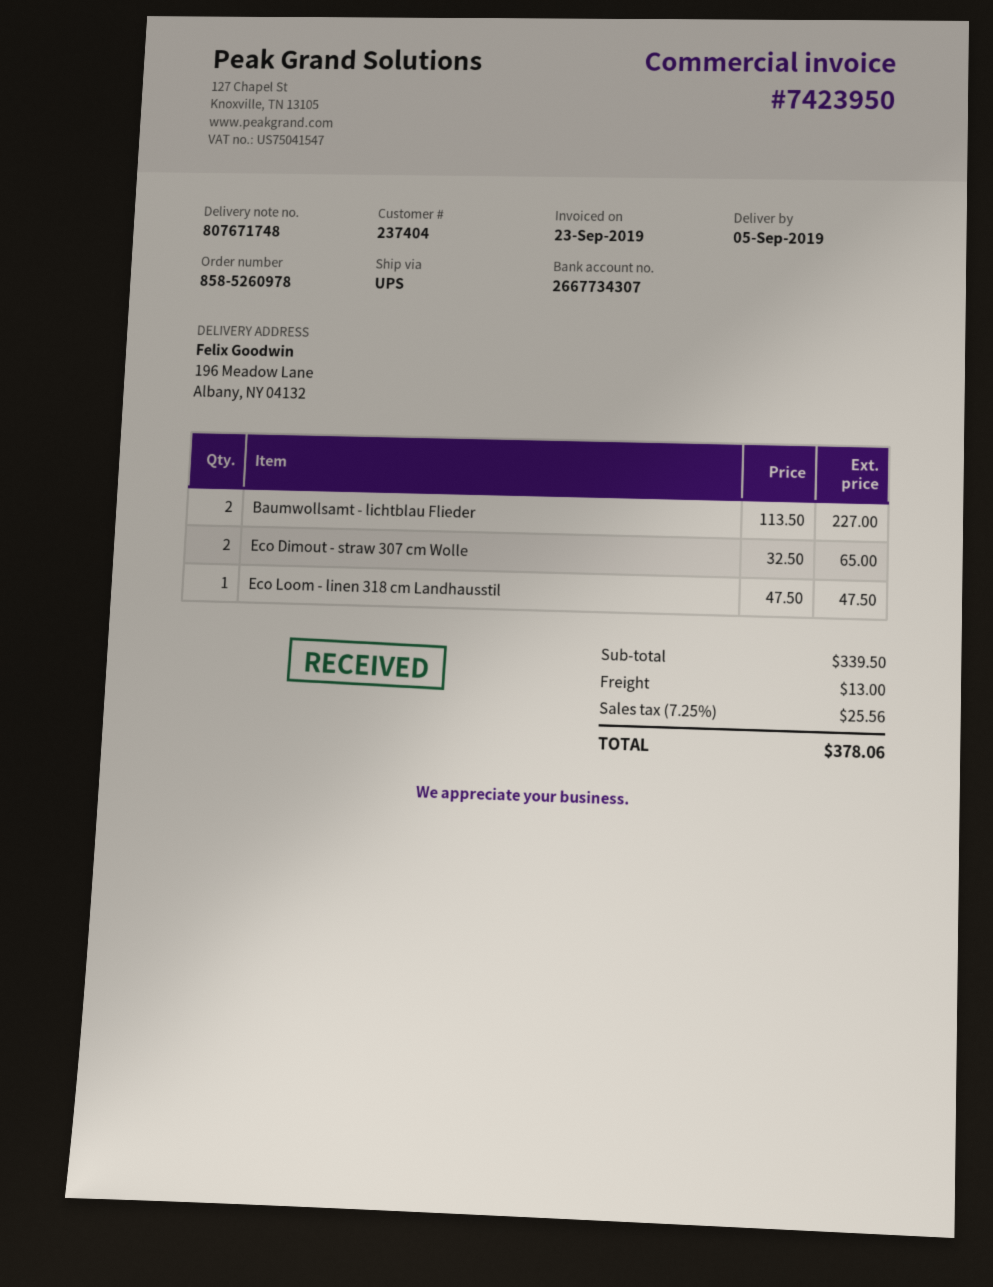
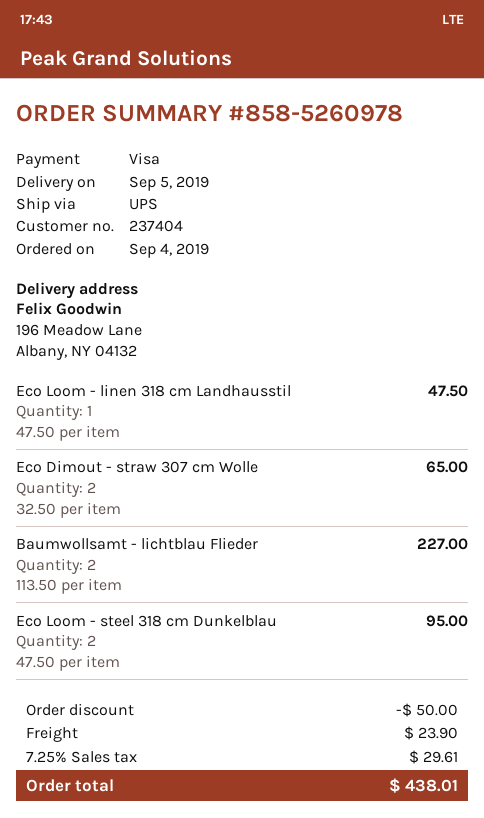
Eco Loom - steel 318 cm Dunkelblau: none -> 2 x 47.50 = 95.00
discount: none -> 50.00
shipping: 13.00 -> 23.90
tax: 7.25% = 25.56 -> 7.25% = 29.61
total: 378.06 -> 438.01

